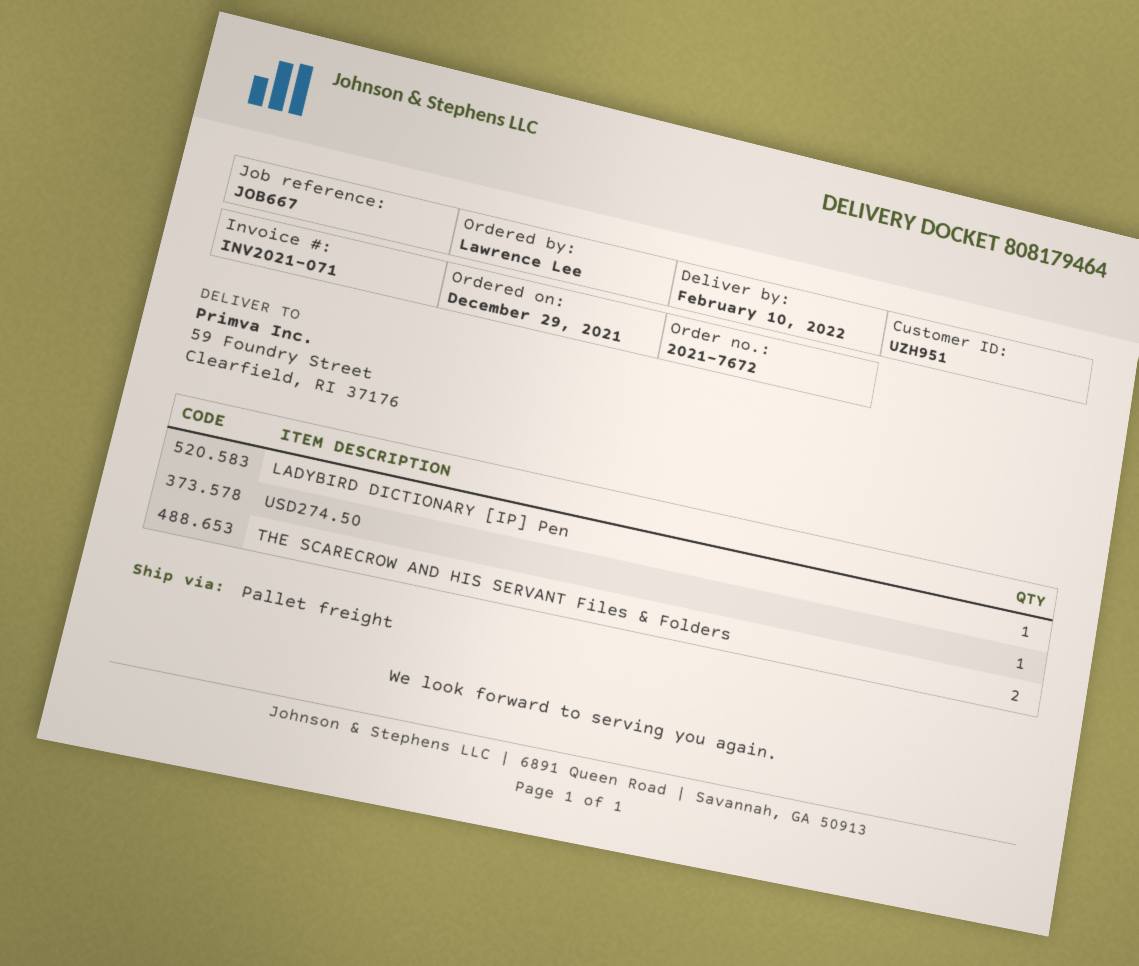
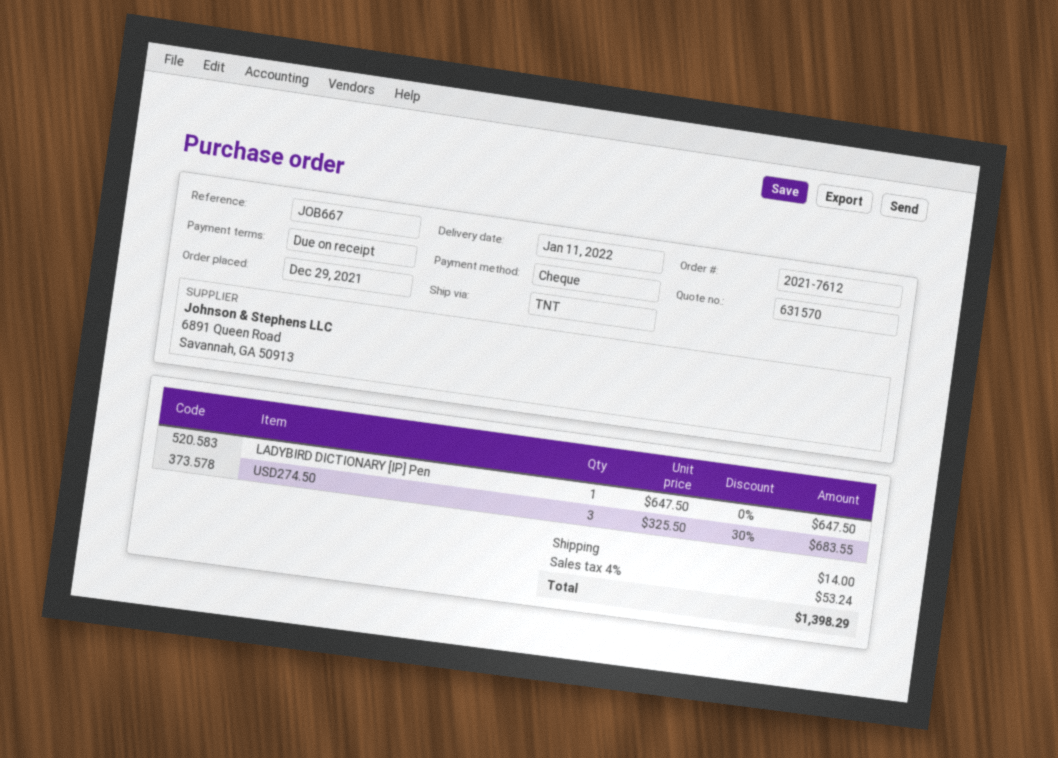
order number: 2021-7672 -> 2021-7612
delivery date: 2022-02-10 -> 2022-01-11
shipping method: pallet freight -> TNT
USD274.50: 1 -> 3
THE SCARECROW AND HIS SERVANT Files & Folders: 2 -> none

